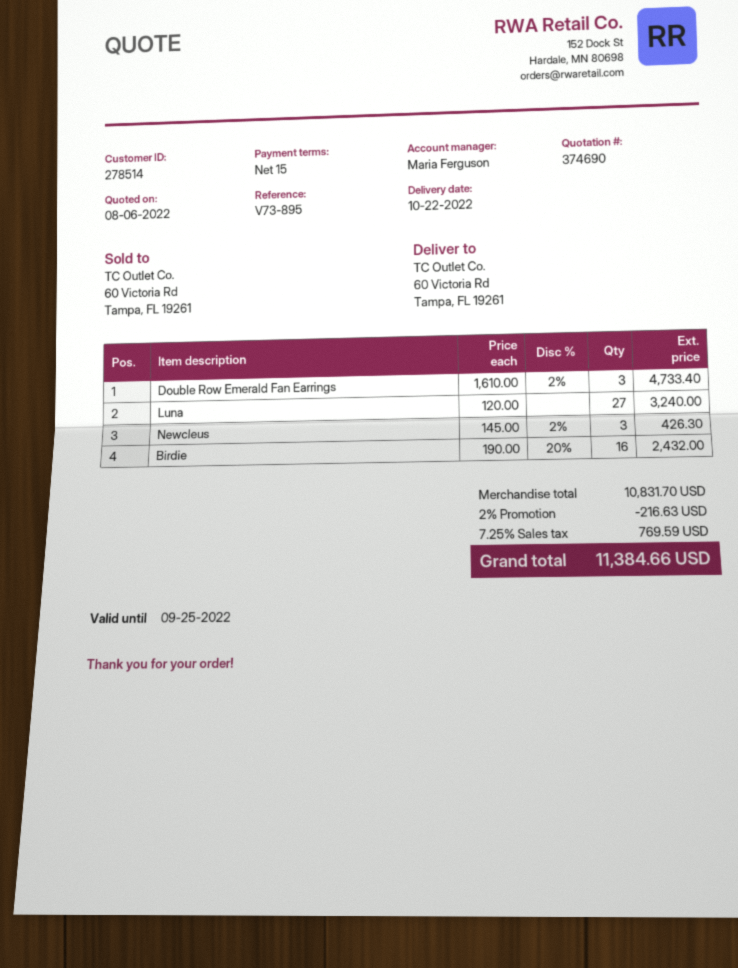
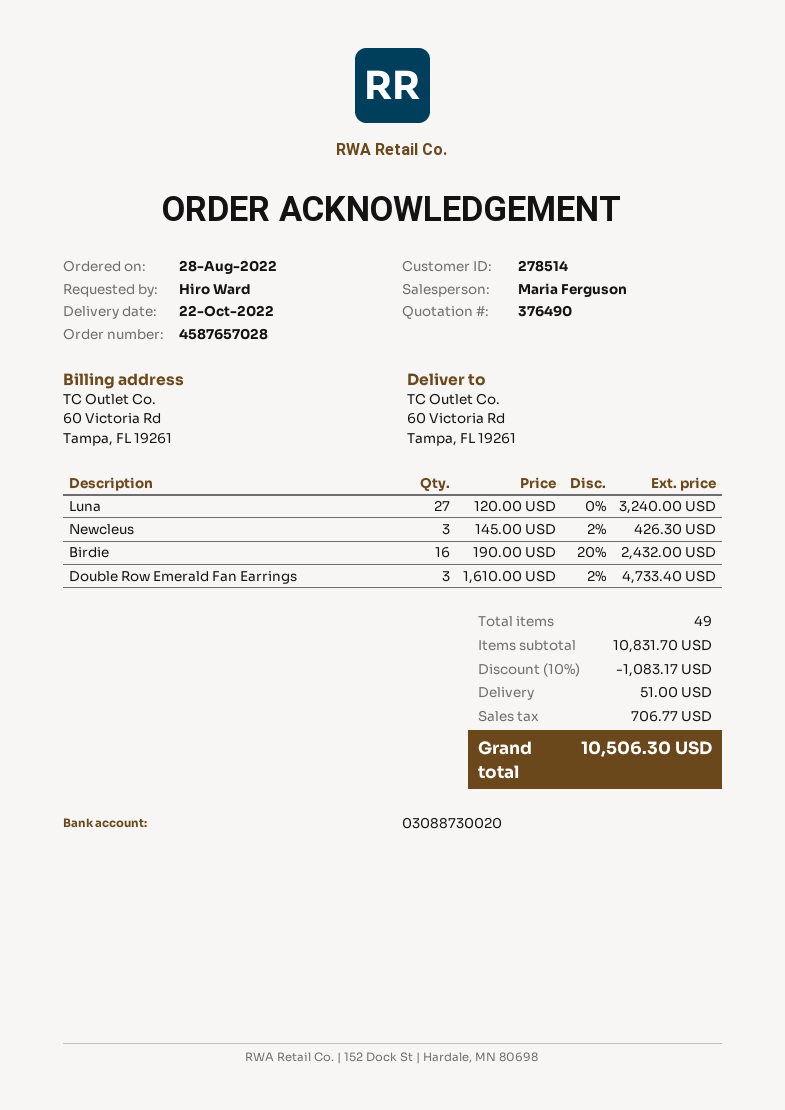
quote number: 374690 -> 376490
discount: 2% = 216.63 -> 10% = 1083.17
shipping: none -> 51.00
tax: 769.59 -> 706.77
total: 11384.66 -> 10506.30

